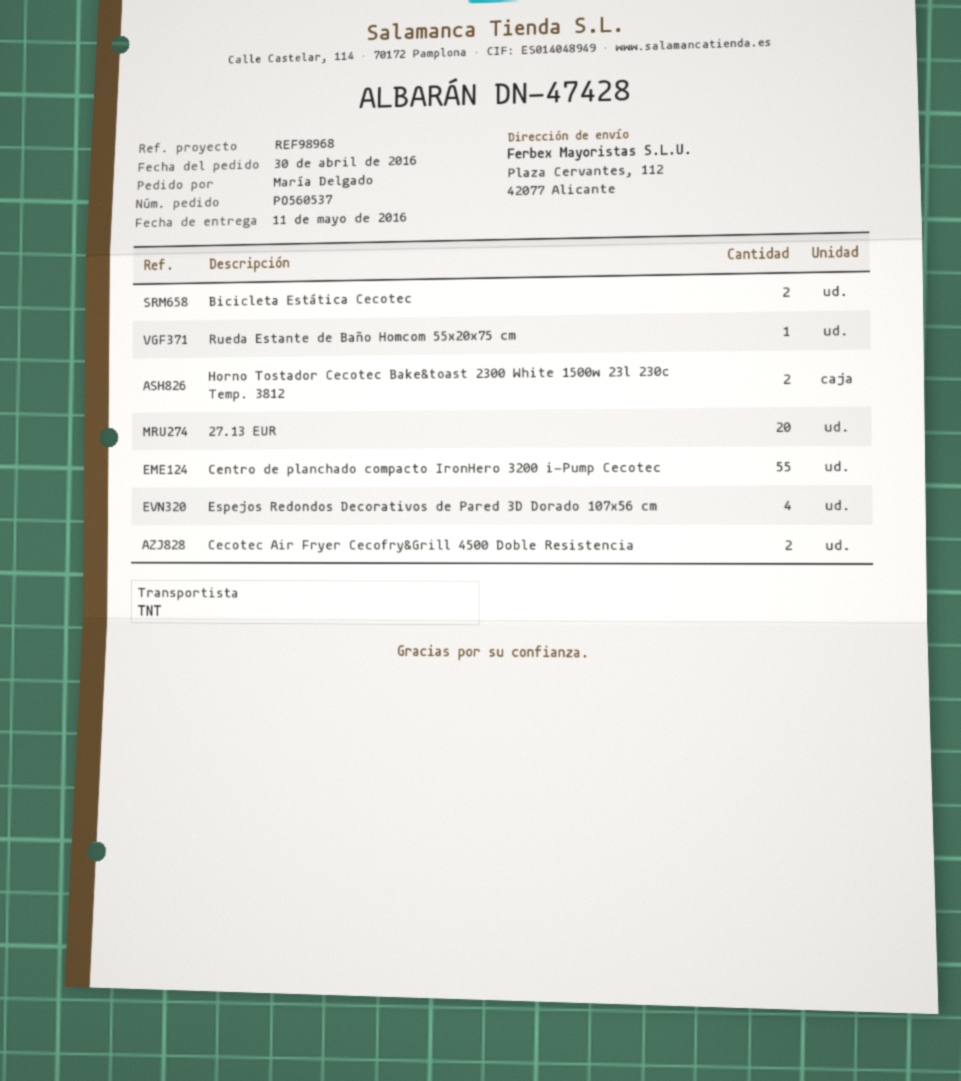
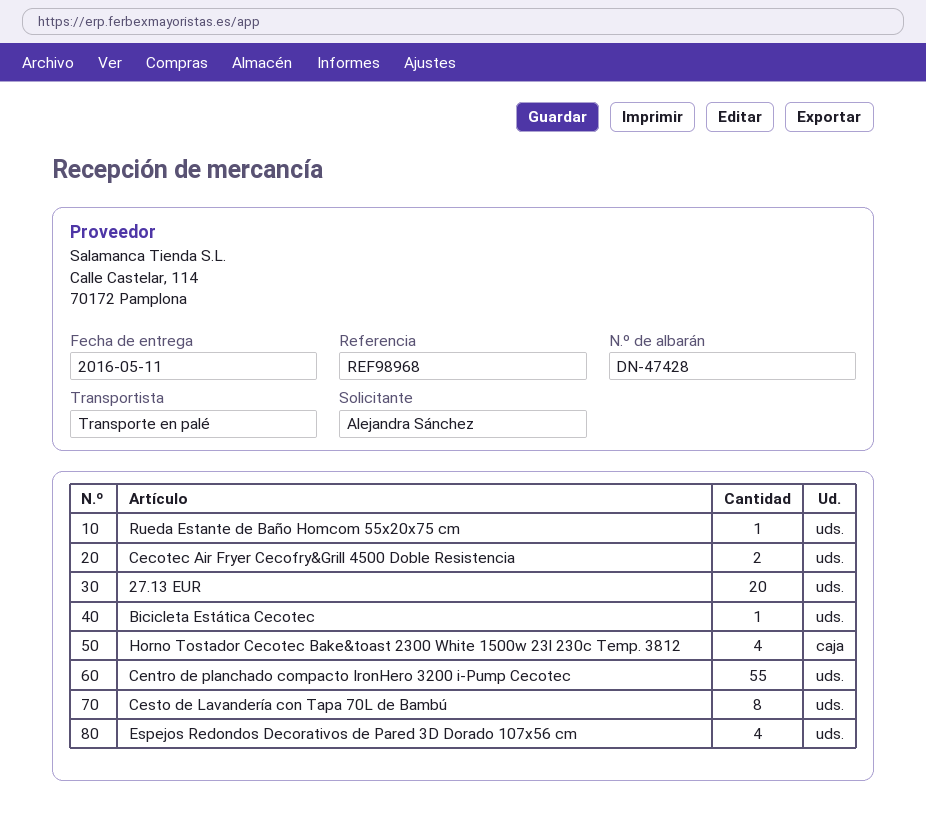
ordered by: María Delgado -> Alejandra Sánchez
shipping method: TNT -> pallet freight
Bicicleta Estática Cecotec: 2 -> 1
Horno Tostador Cecotec Bake&toast 2300 White 1500w 23l 230c Temp. 3812: 2 -> 4
Cesto de Lavandería con Tapa 70L de Bambú: none -> 8

